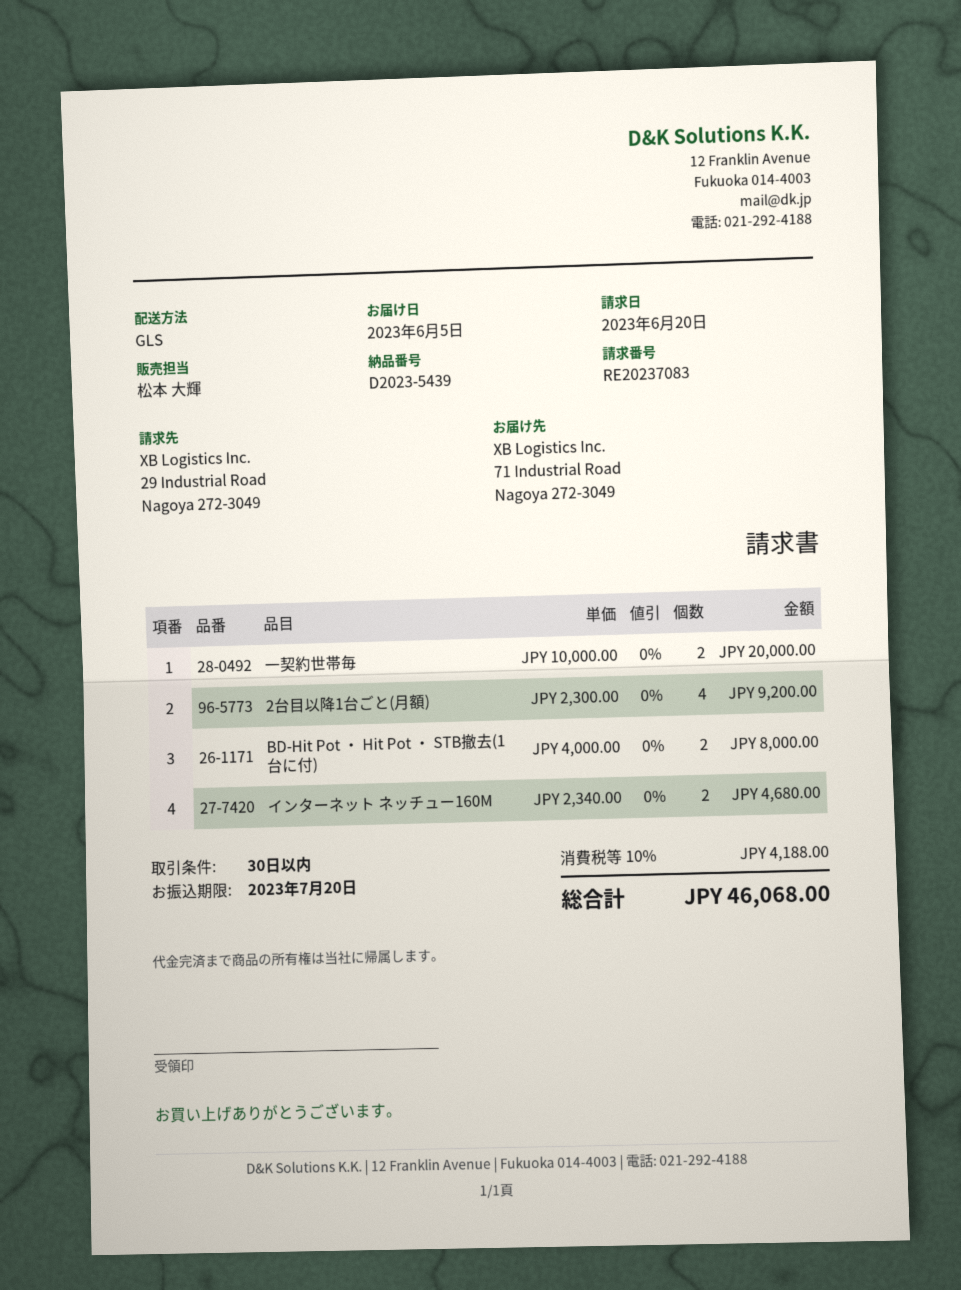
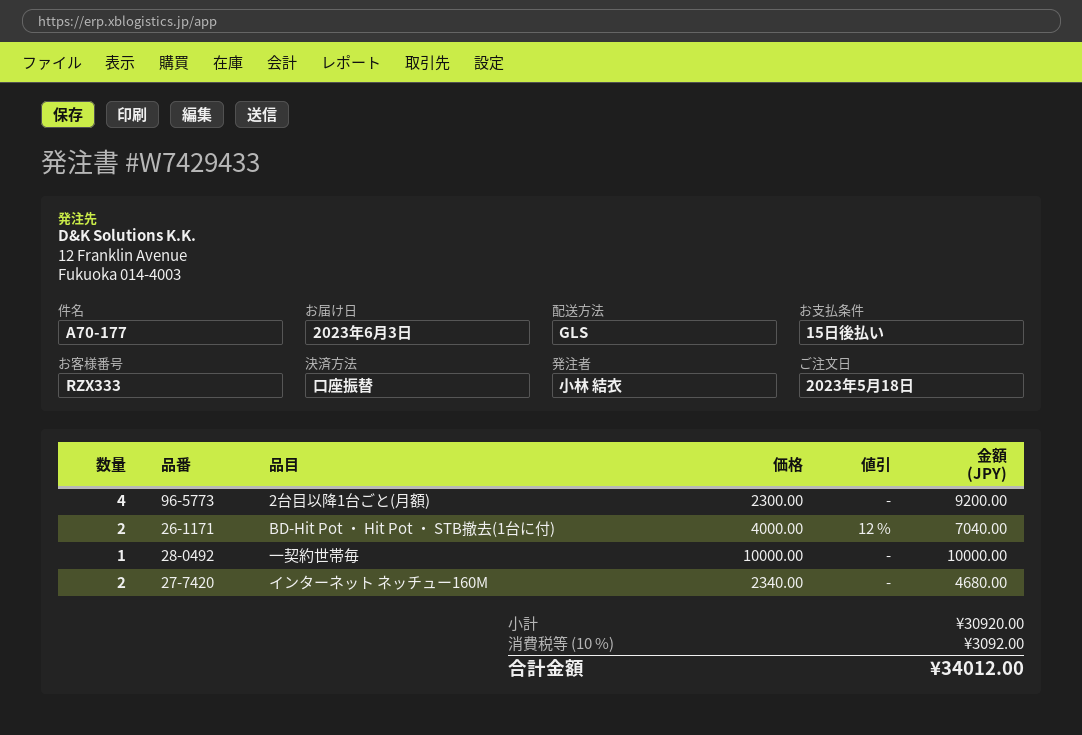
delivery date: 2023-06-05 -> 2023-06-03
payment terms: 30 days -> 15 days
一契約世帯毎: 2 x 10000.00 = 20000.00 -> 1 x 10000.00 = 10000.00
BD-Hit Pot ・ Hit Pot ・ STB撤去(1台に付): 2 x 4000.00 = 8000.00 -> 2 x 4000.00 - 12% = 7040.00
tax: 10% = 4188.00 -> 10% = 3092.00
total: 46068.00 -> 34012.00

